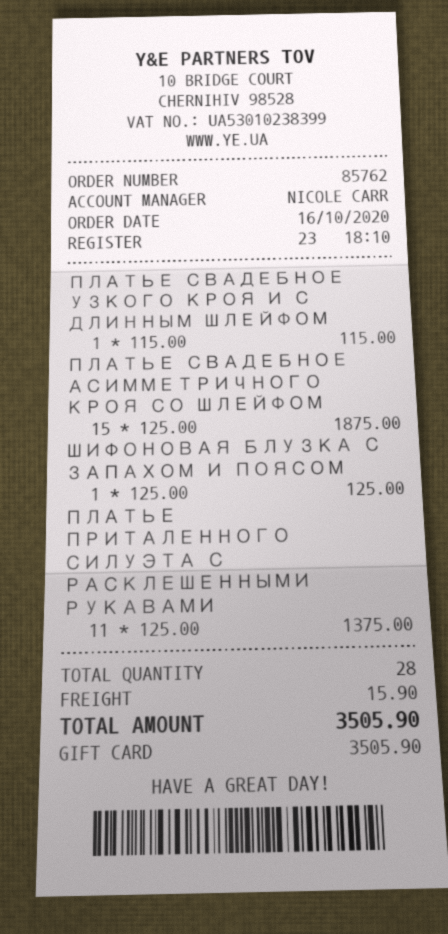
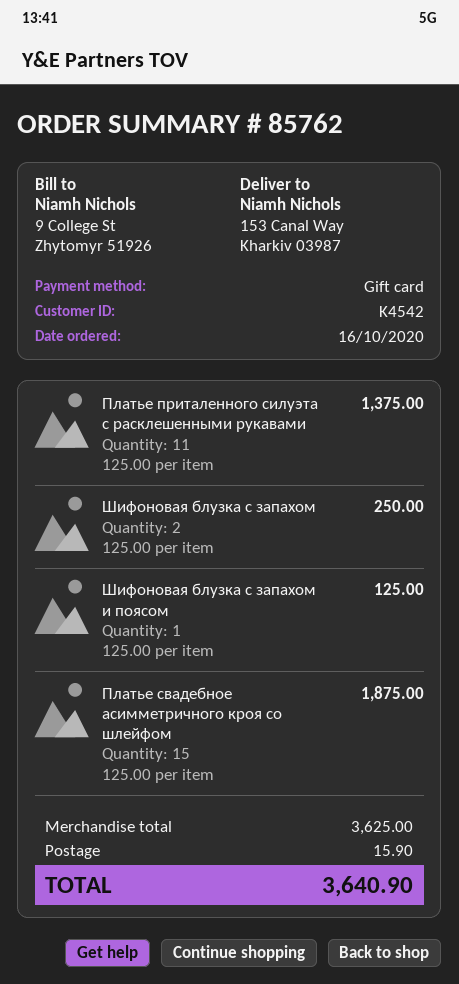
ПЛАТЬЕ СВАДЕБНОЕ УЗКОГО КРОЯ И С ДЛИННЫМ ШЛЕЙФОМ: 1 x 115.00 = 115.00 -> none
Шифоновая блузка с запахом: none -> 2 x 125.00 = 250.00
total: 3505.90 -> 3640.90

